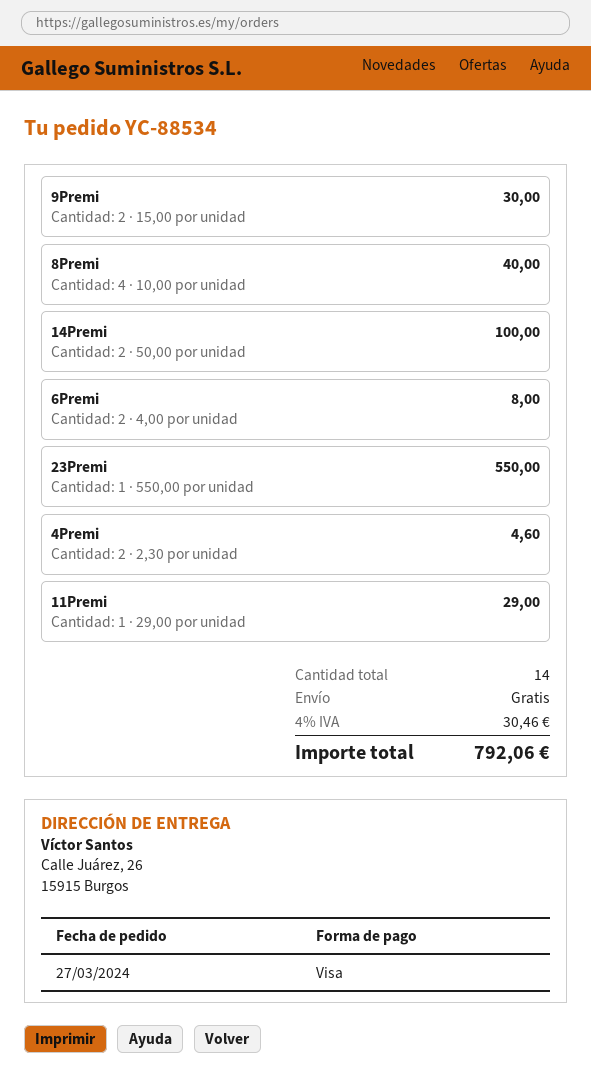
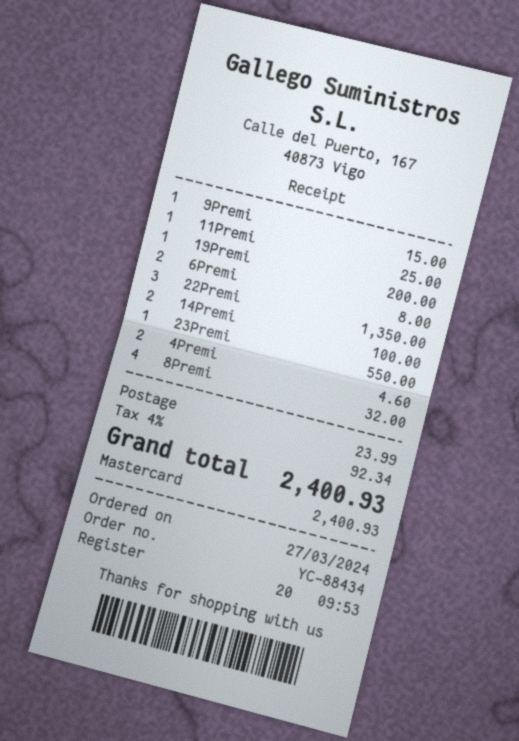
order number: YC-88534 -> YC-88434
payment method: Visa -> Mastercard
9Premi: 2 for 30.00 -> 1 for 15.00
8Premi: 4 for 40.00 -> 4 for 32.00
11Premi: 1 for 29.00 -> 1 for 25.00
19Premi: none -> 1 for 200.00
22Premi: none -> 3 for 1350.00
shipping: 0.00 -> 23.99
tax: 4% = 30.46 -> 4% = 92.34
total: 792.06 -> 2400.93

